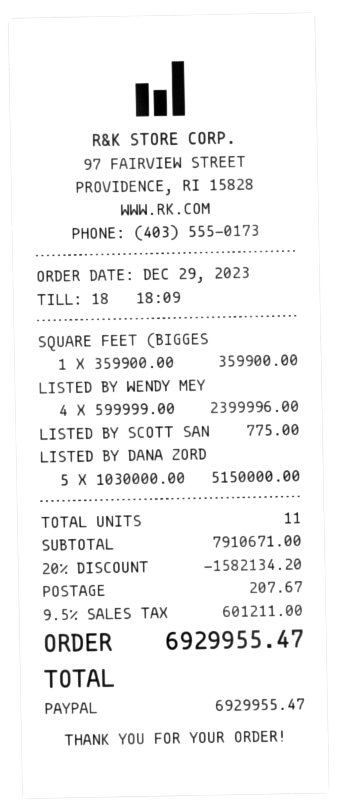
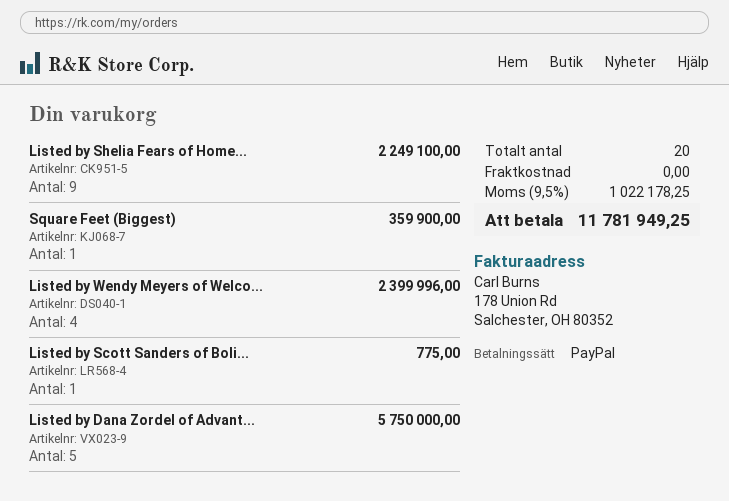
LISTED BY DANA ZORD: 5 for 5150000.00 -> 5 for 5750000.00
Listed by Shelia Fears of Home...: none -> 9 for 2249100.00
total quantity: 11 -> 20
discount: 20% = 1582134.20 -> none
shipping: 207.67 -> 0.00
tax: 9.5% = 601211.00 -> 9.5% = 1022178.25
total: 6929955.47 -> 11781949.25

